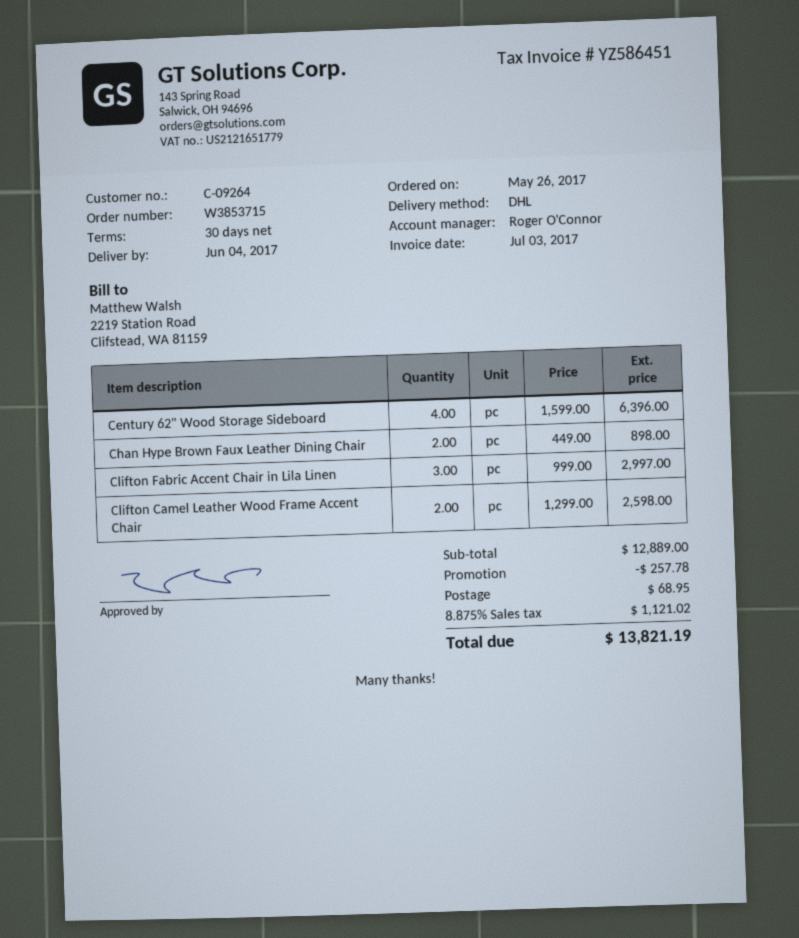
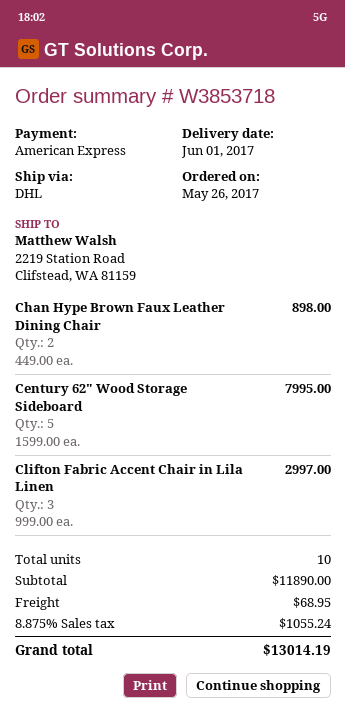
order number: W3853715 -> W3853718
delivery date: 2017-06-04 -> 2017-06-01
Century 62" Wood Storage Sideboard: 4 x 1599.00 = 6396.00 -> 5 x 1599.00 = 7995.00
Clifton Camel Leather Wood Frame Accent Chair: 2 x 1299.00 = 2598.00 -> none
subtotal: 12889.00 -> 11890.00
discount: 257.78 -> none
tax: 8.875% = 1121.02 -> 8.875% = 1055.24
total: 13821.19 -> 13014.19

